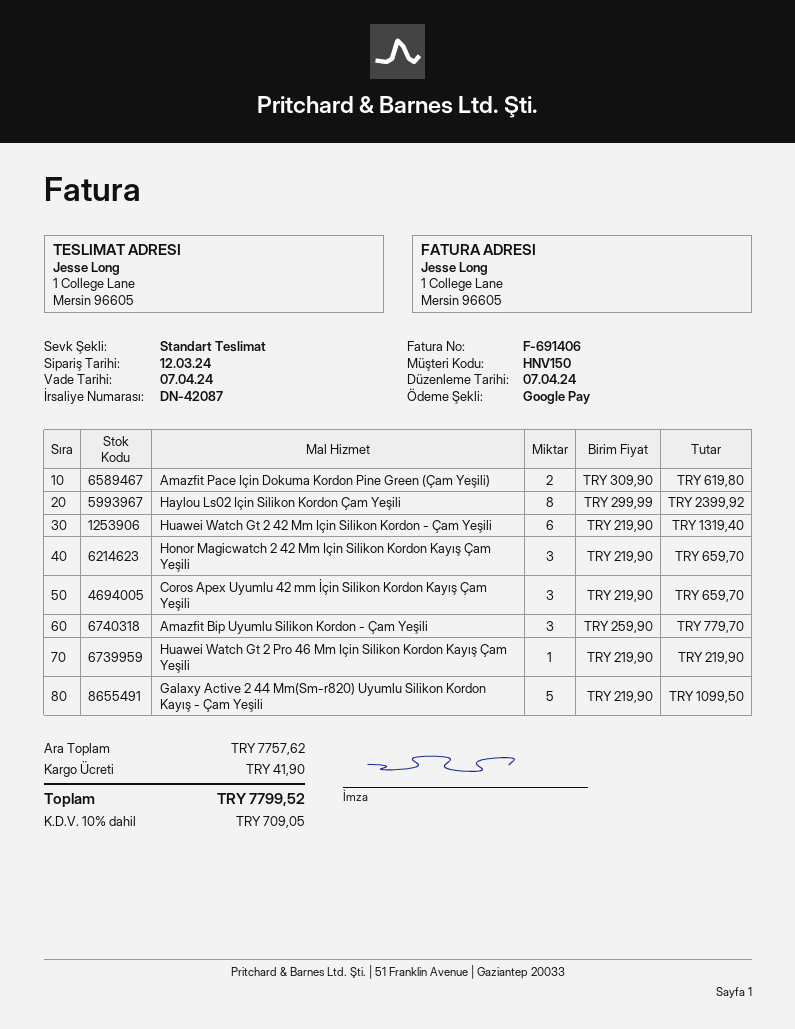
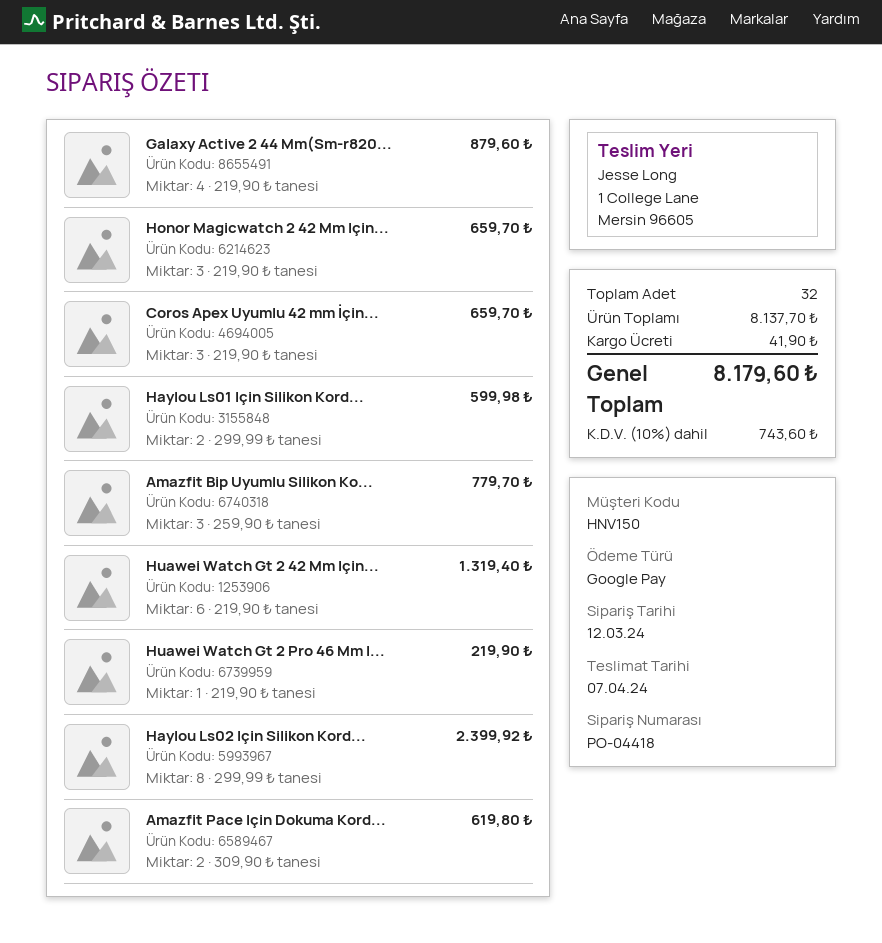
Galaxy Active 2 44 Mm(Sm-r820) Uyumlu Silikon Kordon Kayış - Çam Yeşili: 5 x 219.90 = 1099.50 -> 4 x 219.90 = 879.60
Haylou Ls01 Için Silikon Kord...: none -> 2 x 299.99 = 599.98
subtotal: 7757.62 -> 8137.70
tax: 10% = 709.05 -> 10% = 743.60
total: 7799.52 -> 8179.60

